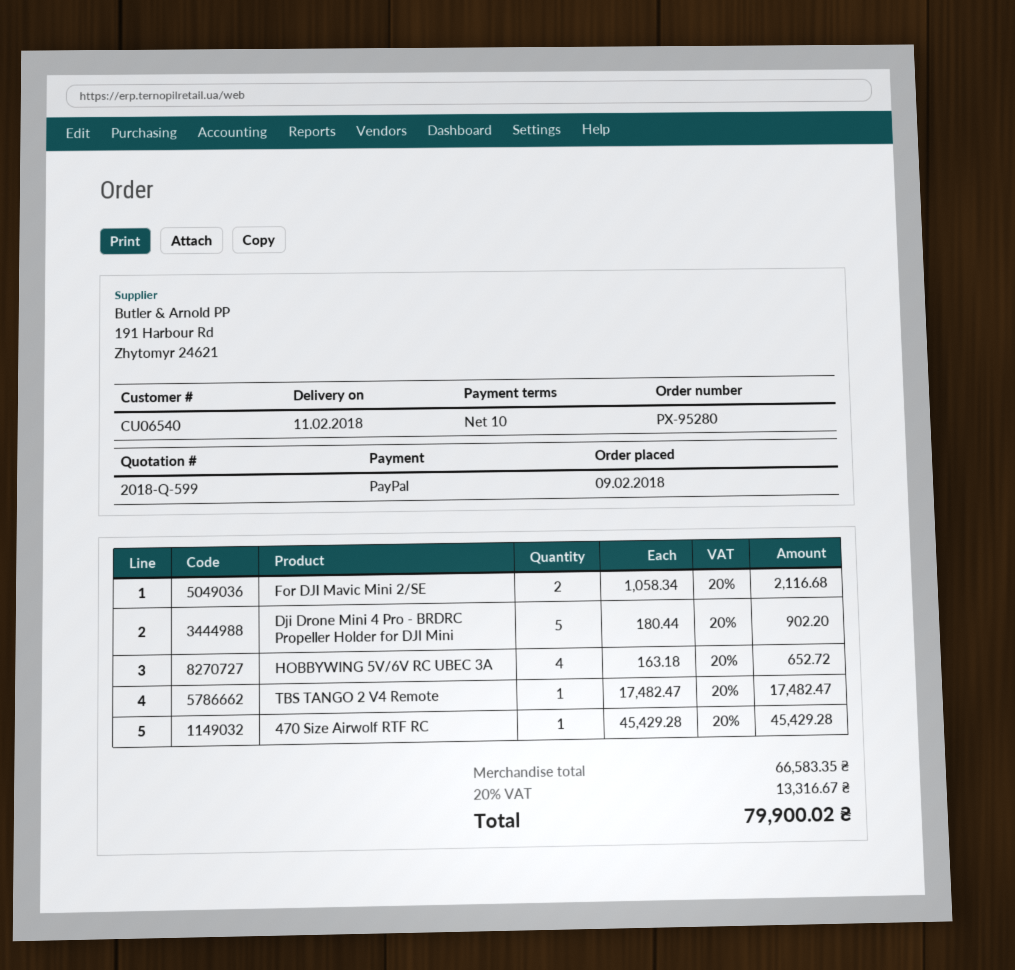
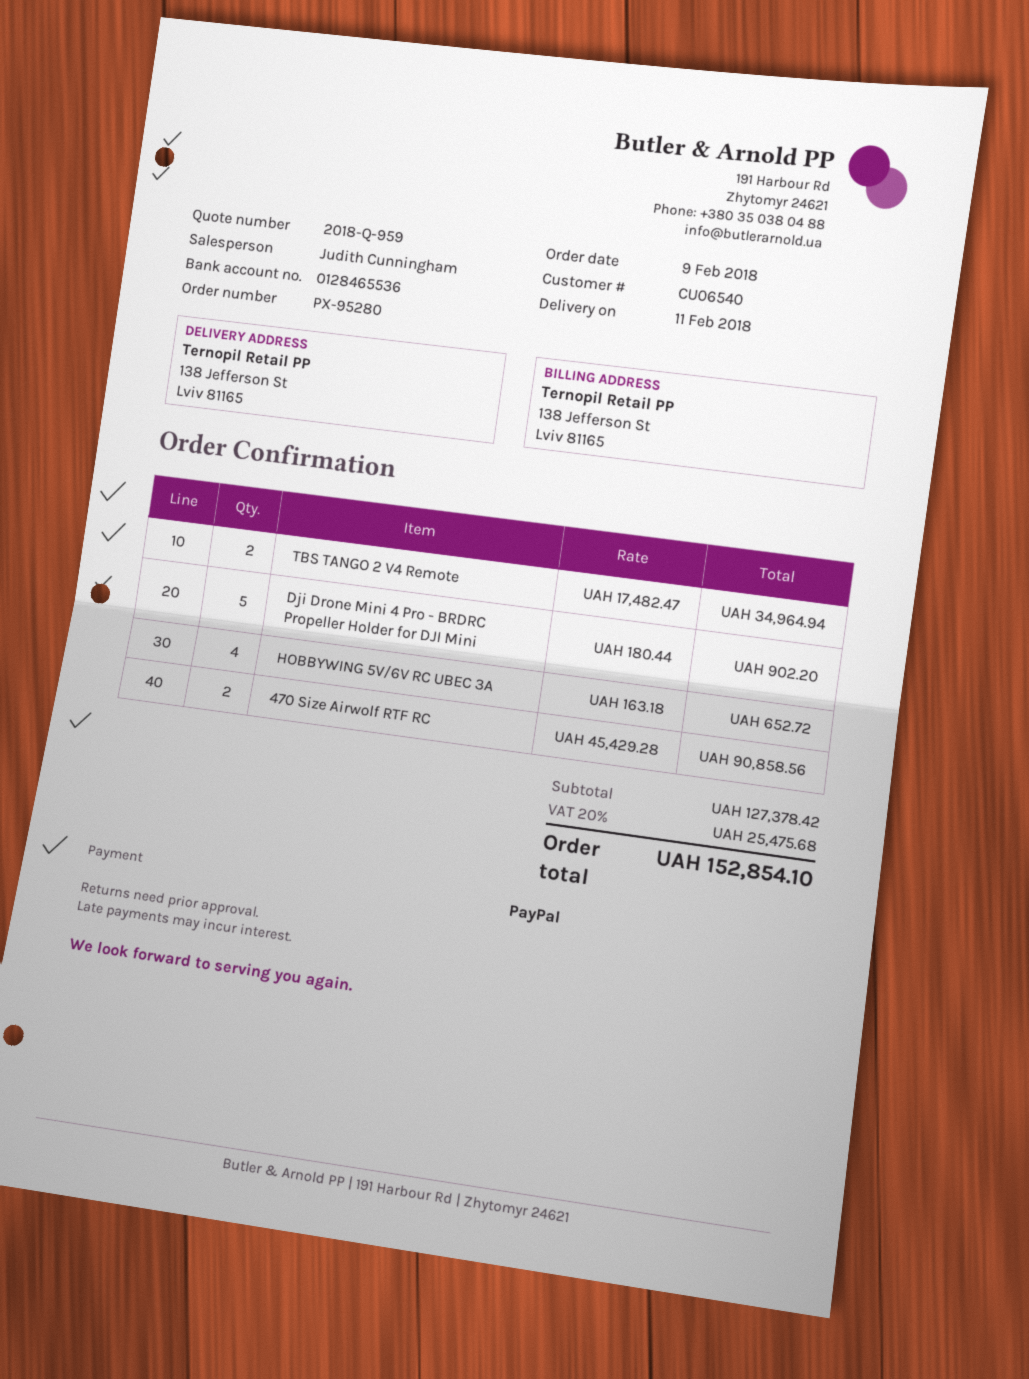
quote number: 2018-Q-599 -> 2018-Q-959
For DJI Mavic Mini 2/SE: 2 x 1058.34 = 2116.68 -> none
TBS TANGO 2 V4 Remote: 1 x 17482.47 = 17482.47 -> 2 x 17482.47 = 34964.94
470 Size Airwolf RTF RC: 1 x 45429.28 = 45429.28 -> 2 x 45429.28 = 90858.56
subtotal: 66583.35 -> 127378.42
tax: 20% = 13316.67 -> 20% = 25475.68
total: 79900.02 -> 152854.10

